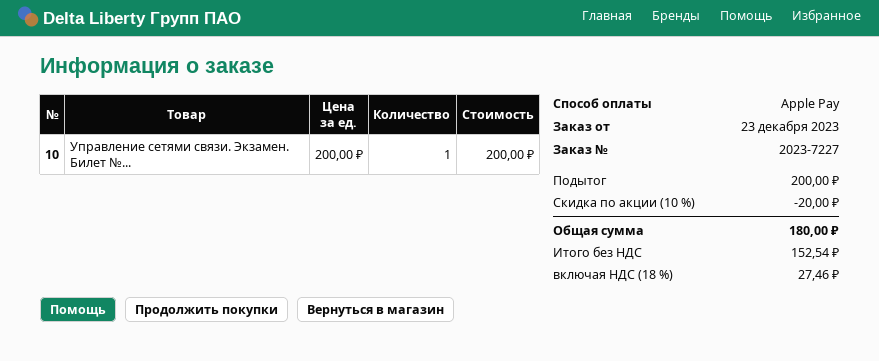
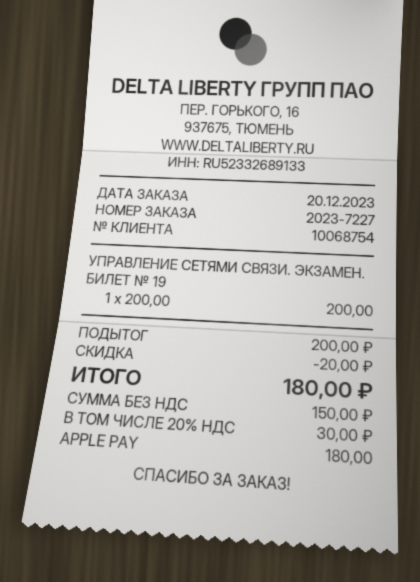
order date: 2023-12-23 -> 2023-12-20
net: 152.54 -> 150.00
tax: 18% = 27.46 -> 20% = 30.00

